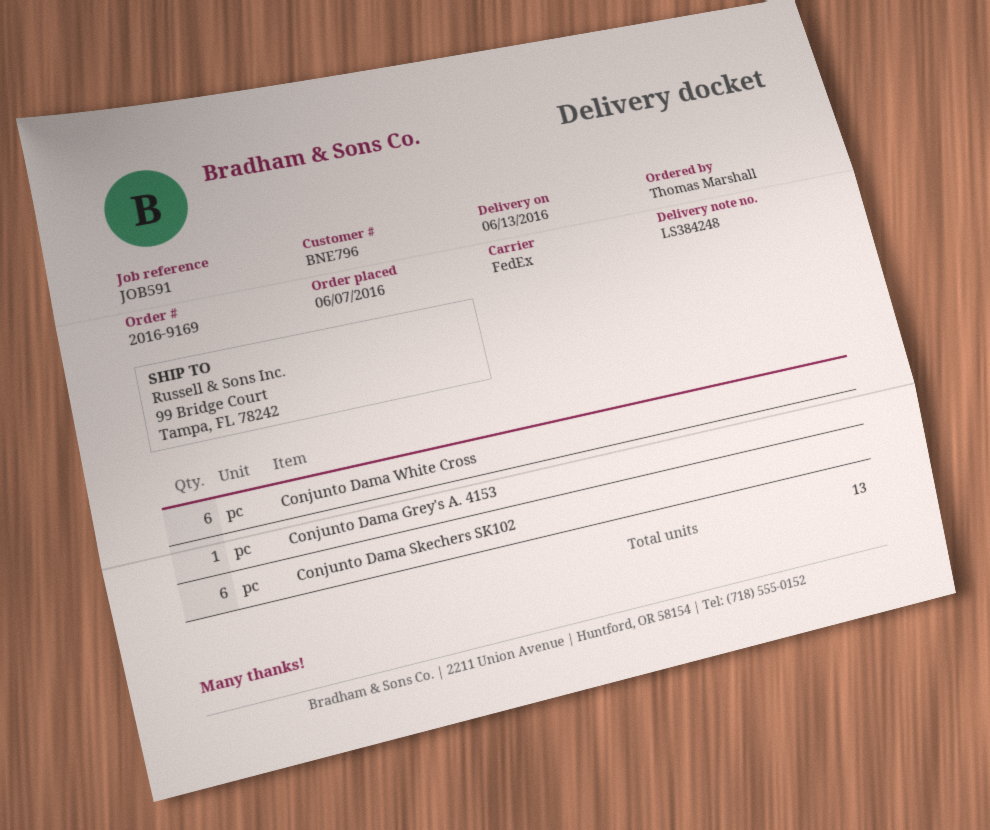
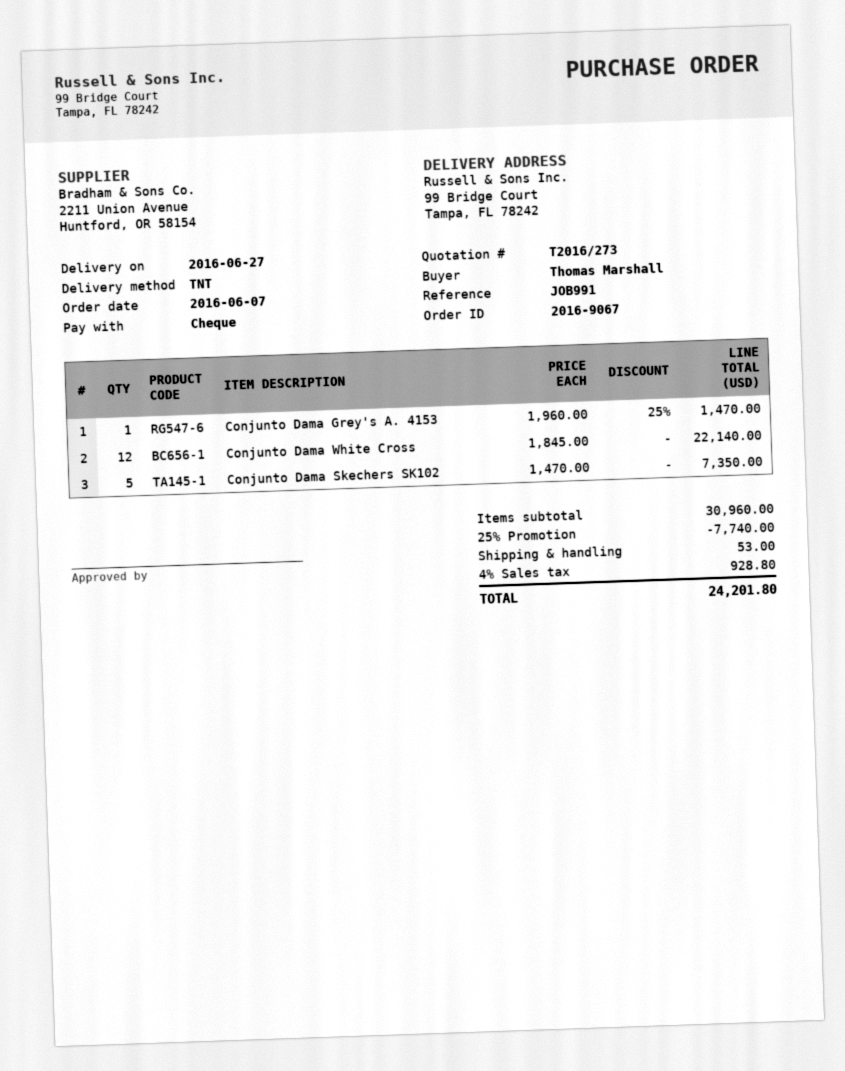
order number: 2016-9169 -> 2016-9067
delivery date: 2016-06-13 -> 2016-06-27
reference: JOB591 -> JOB991
shipping method: FedEx -> TNT
Conjunto Dama White Cross: 6 -> 12
Conjunto Dama Skechers SK102: 6 -> 5

